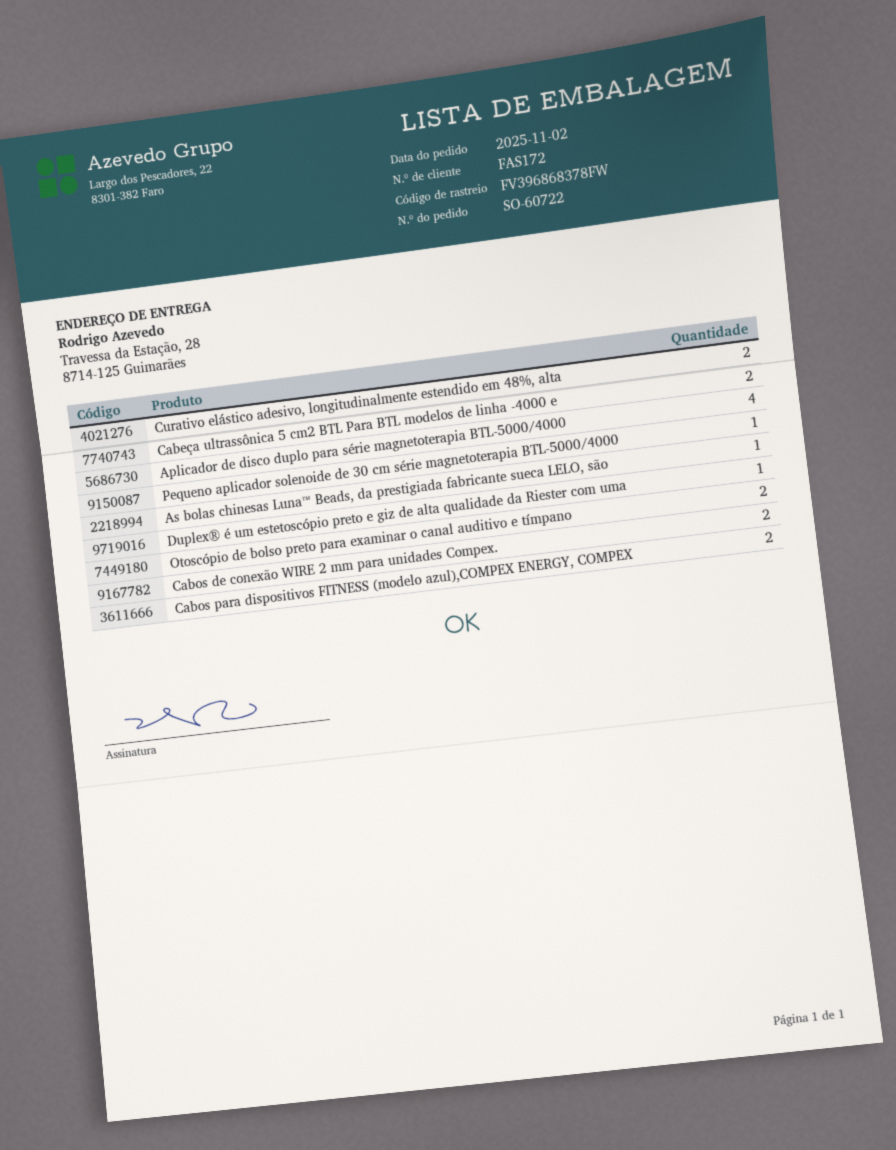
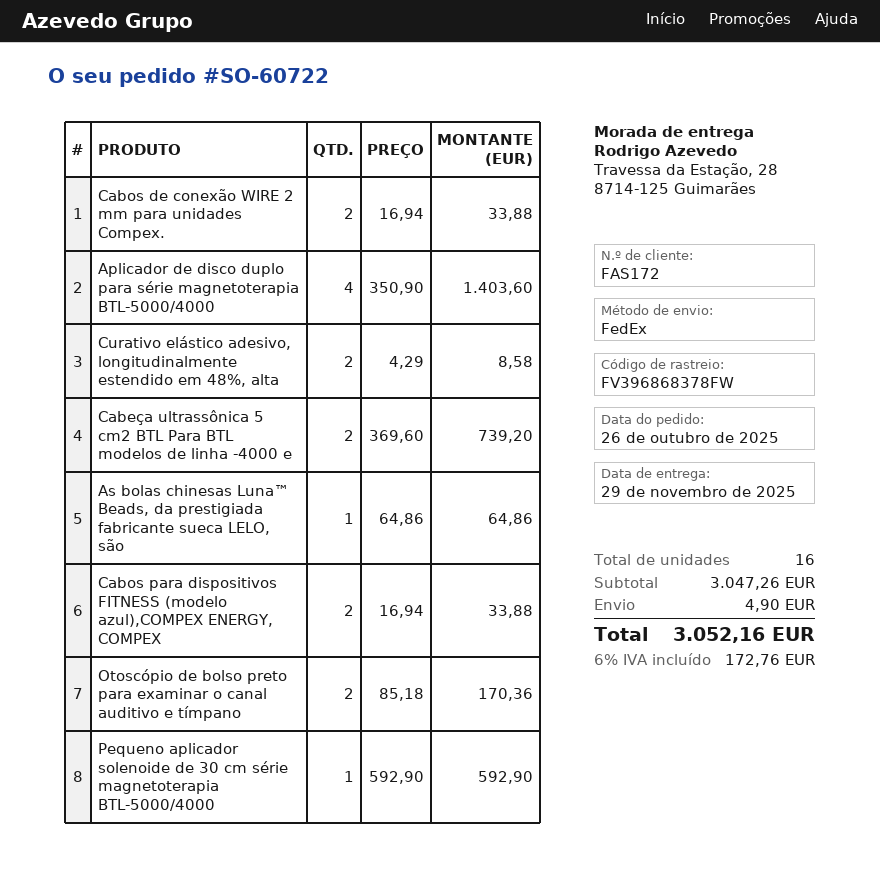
order date: 2025-11-02 -> 2025-10-26
Duplex® é um estetoscópio preto e giz de alta qualidade da Riester com uma: 1 -> none

